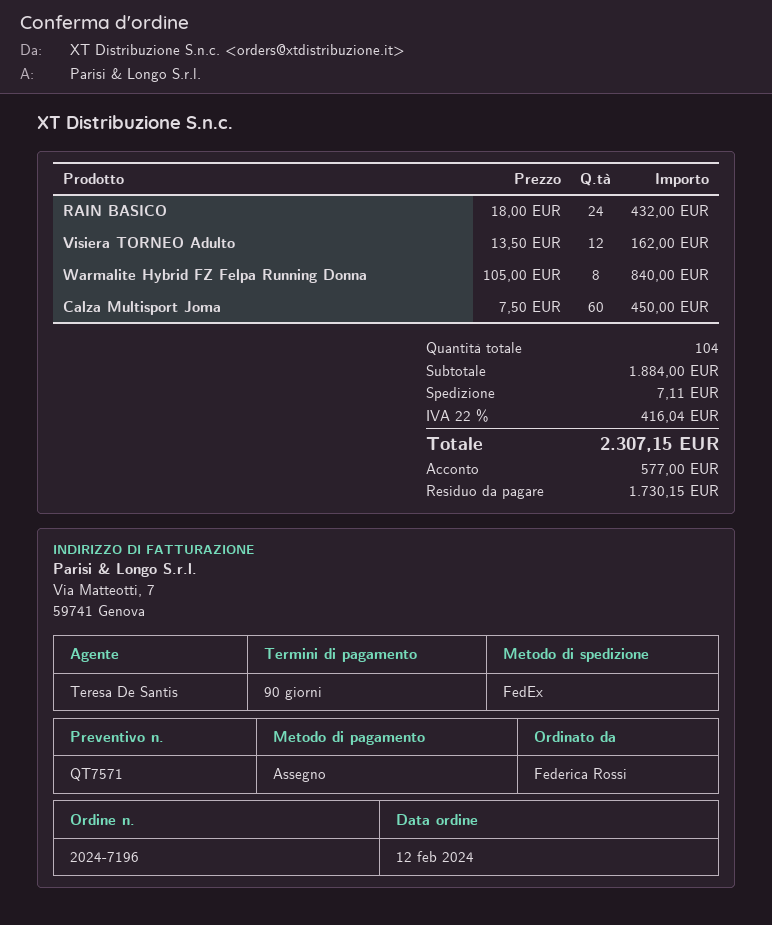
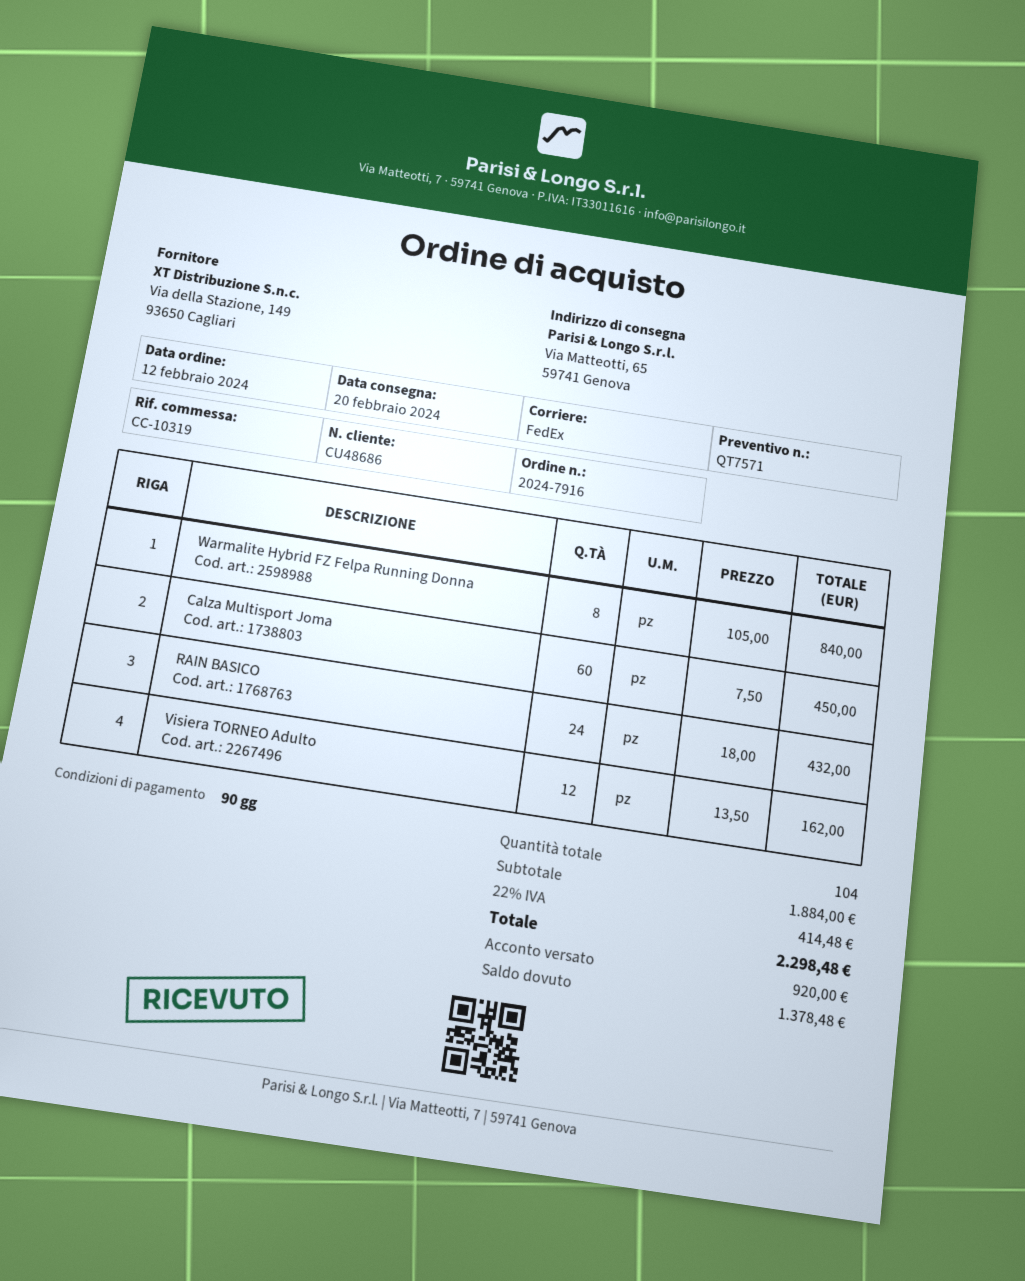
order number: 2024-7196 -> 2024-7916
shipping: 7.11 -> none
tax: 22% = 416.04 -> 22% = 414.48
total: 2307.15 -> 2298.48
deposit: 577.00 -> 920.00
balance: 1730.15 -> 1378.48

